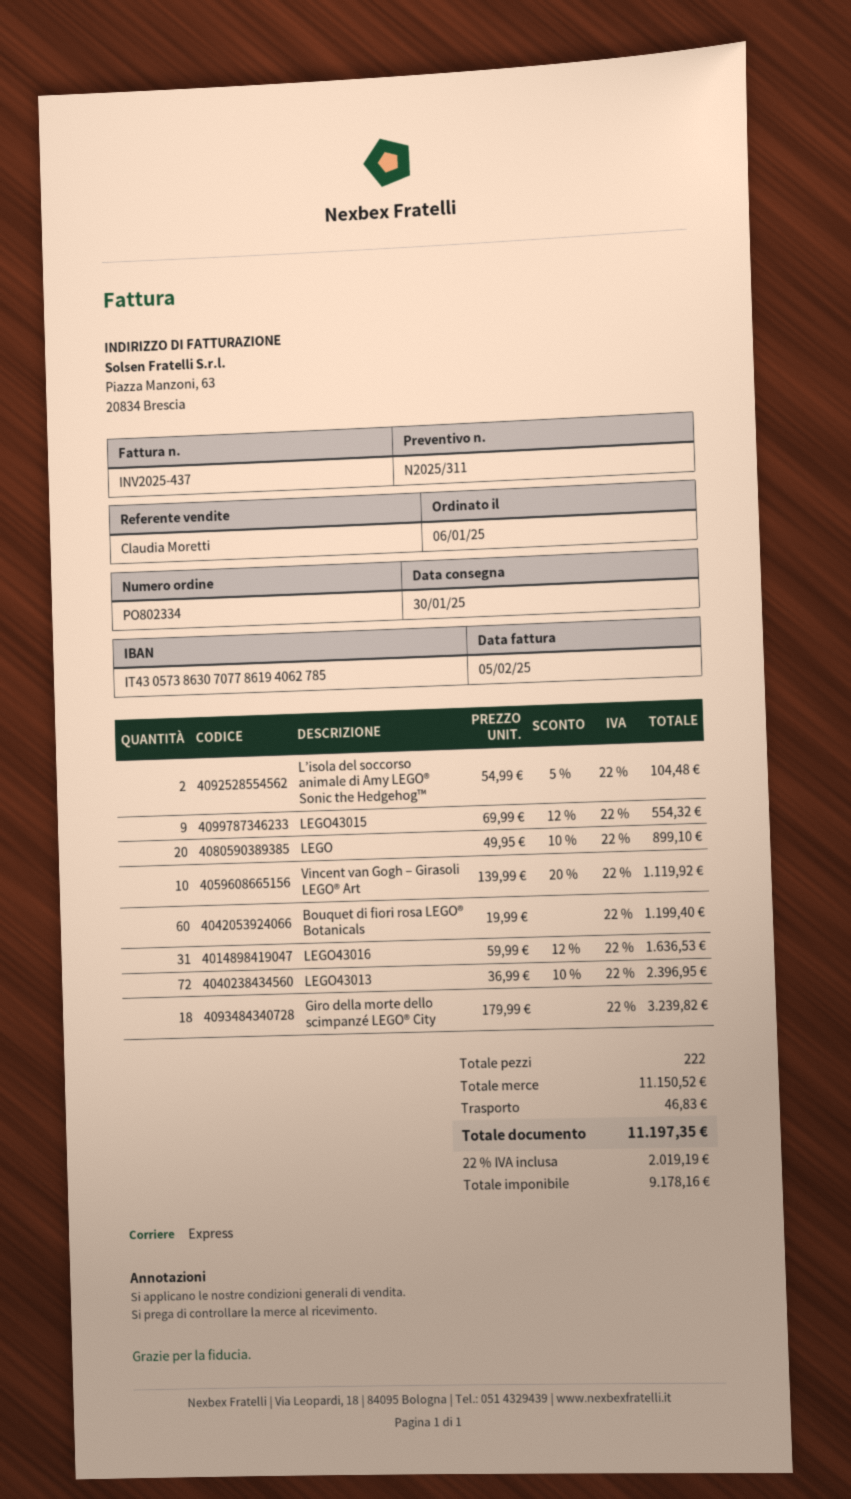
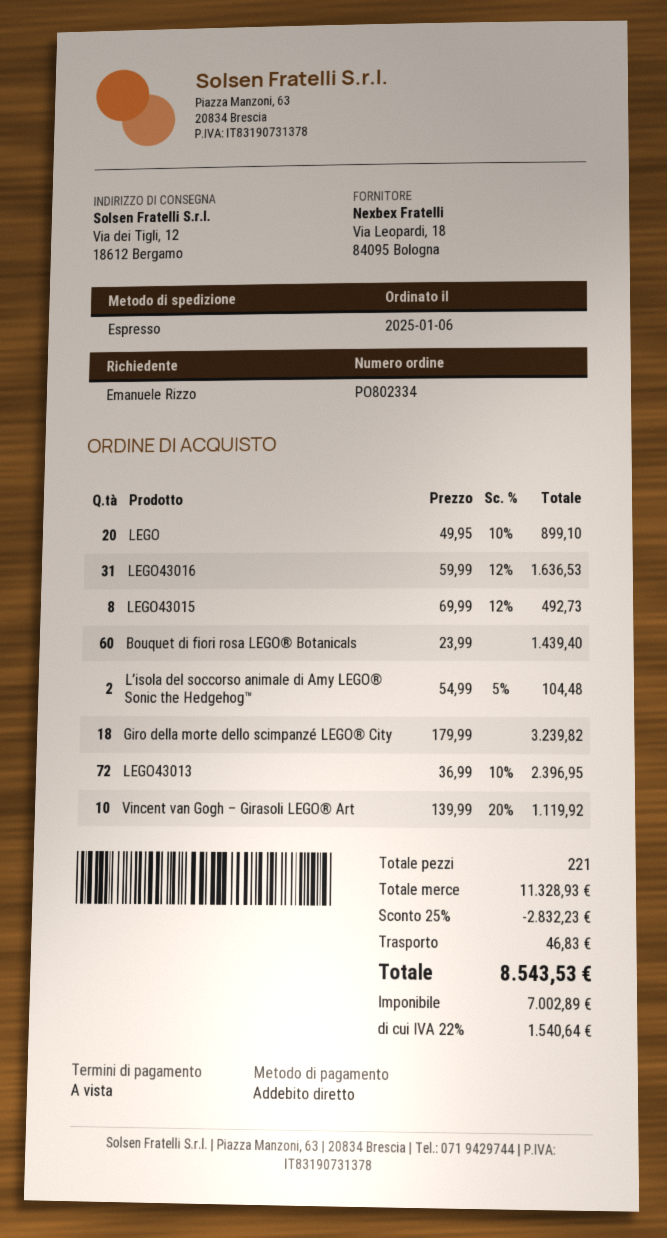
LEGO43015: 9 x 69.99 - 12% = 554.32 -> 8 x 69.99 - 12% = 492.73
Bouquet di fiori rosa LEGO® Botanicals: 60 x 19.99 = 1199.40 -> 60 x 23.99 = 1439.40
total quantity: 222 -> 221
subtotal: 11150.52 -> 11328.93
discount: none -> 25% = 2832.23
net: 9178.16 -> 7002.89
tax: 22% = 2019.19 -> 22% = 1540.64
total: 11197.35 -> 8543.53

